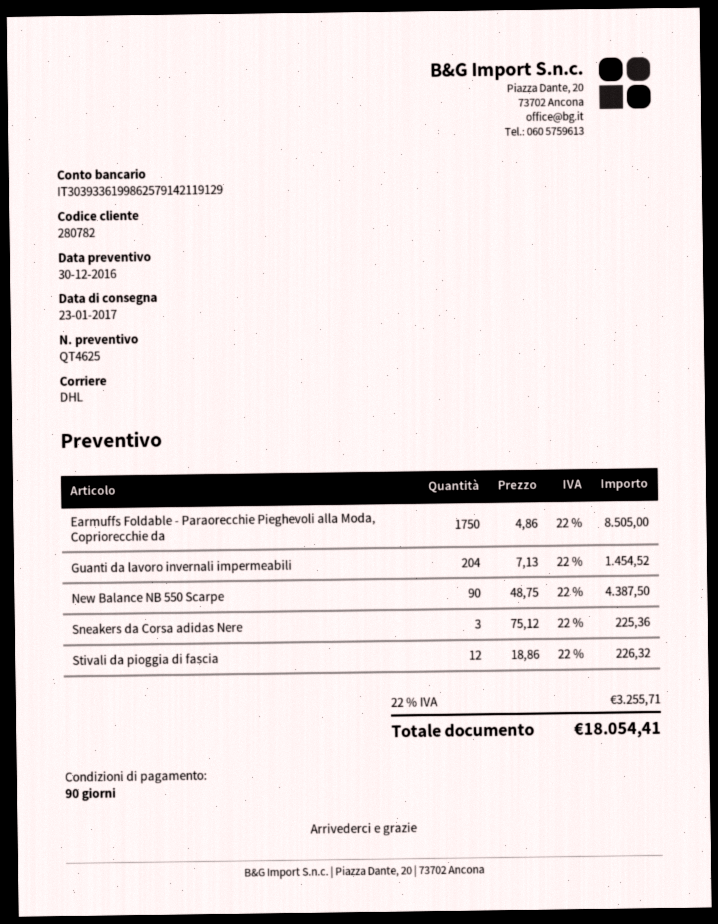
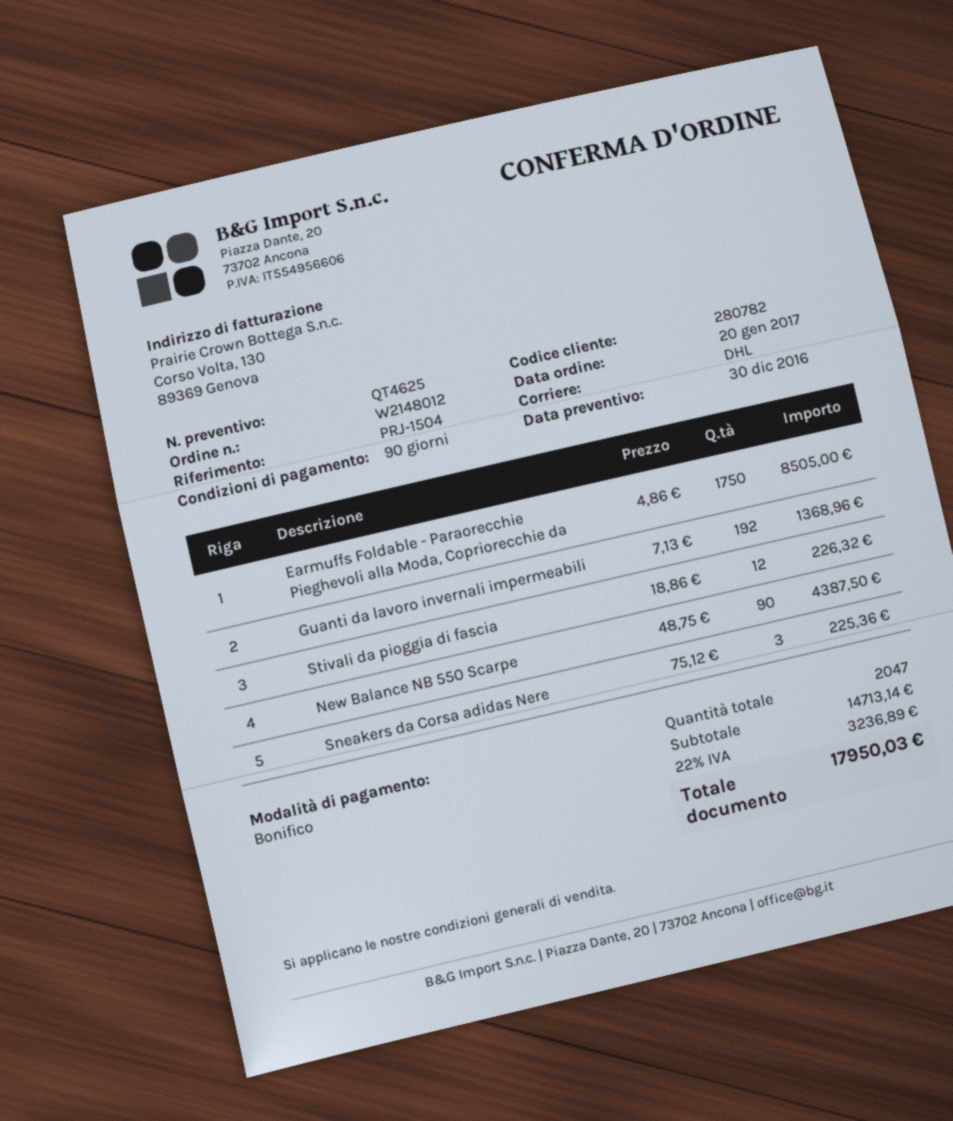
Guanti da lavoro invernali impermeabili: 204 x 7.13 = 1454.52 -> 192 x 7.13 = 1368.96
tax: 22% = 3255.71 -> 22% = 3236.89
total: 18054.41 -> 17950.03

